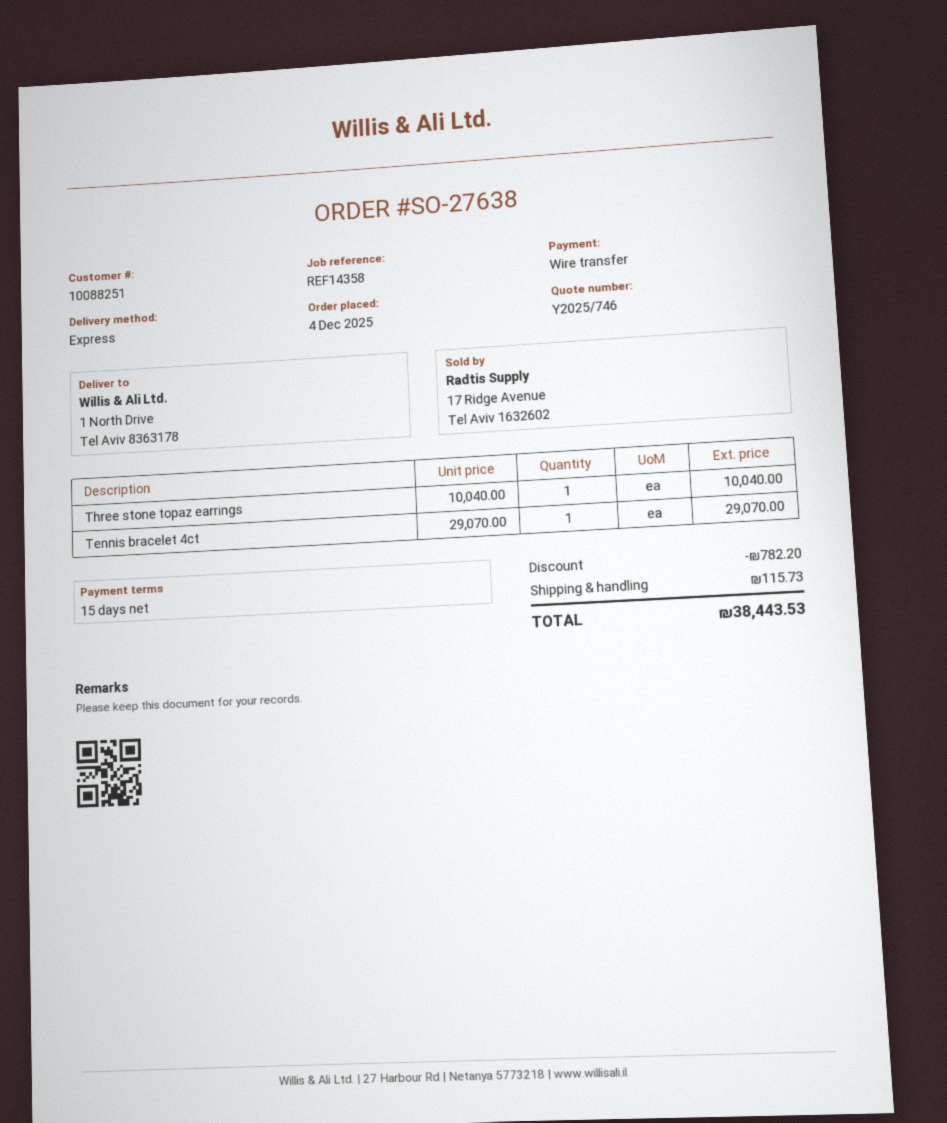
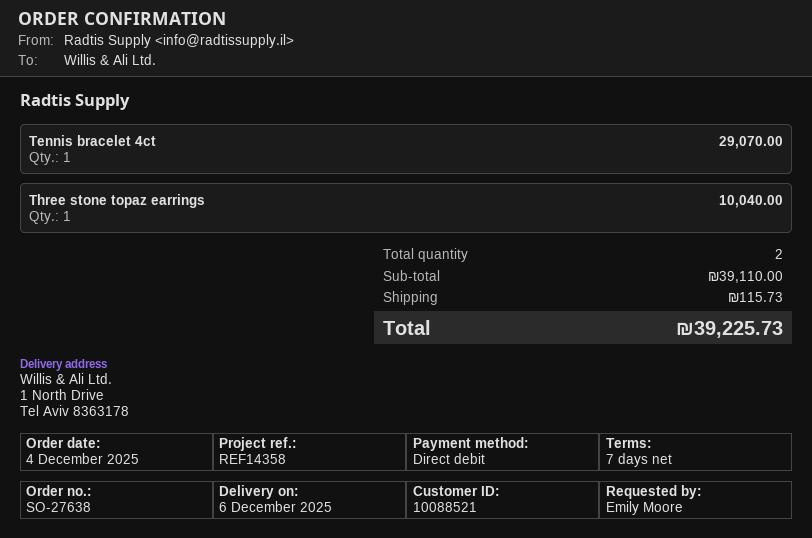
payment terms: 15 days -> 7 days
customer number: 10088251 -> 10088521
payment method: bank transfer -> direct debit
discount: 782.20 -> none
total: 38443.53 -> 39225.73

